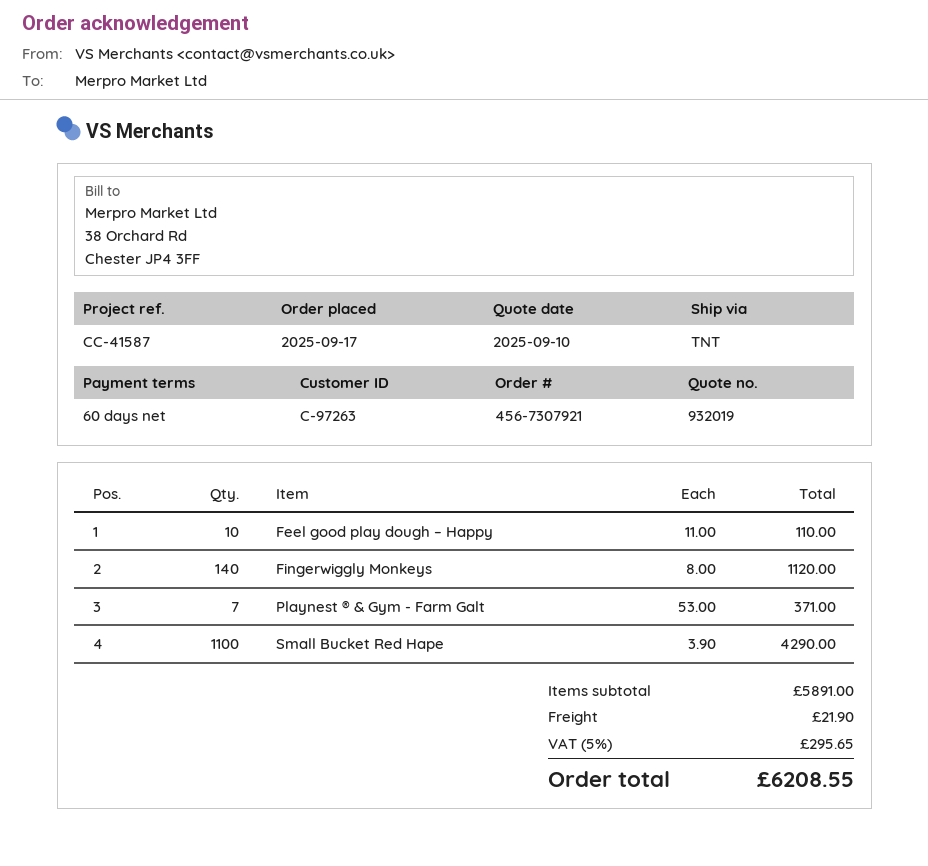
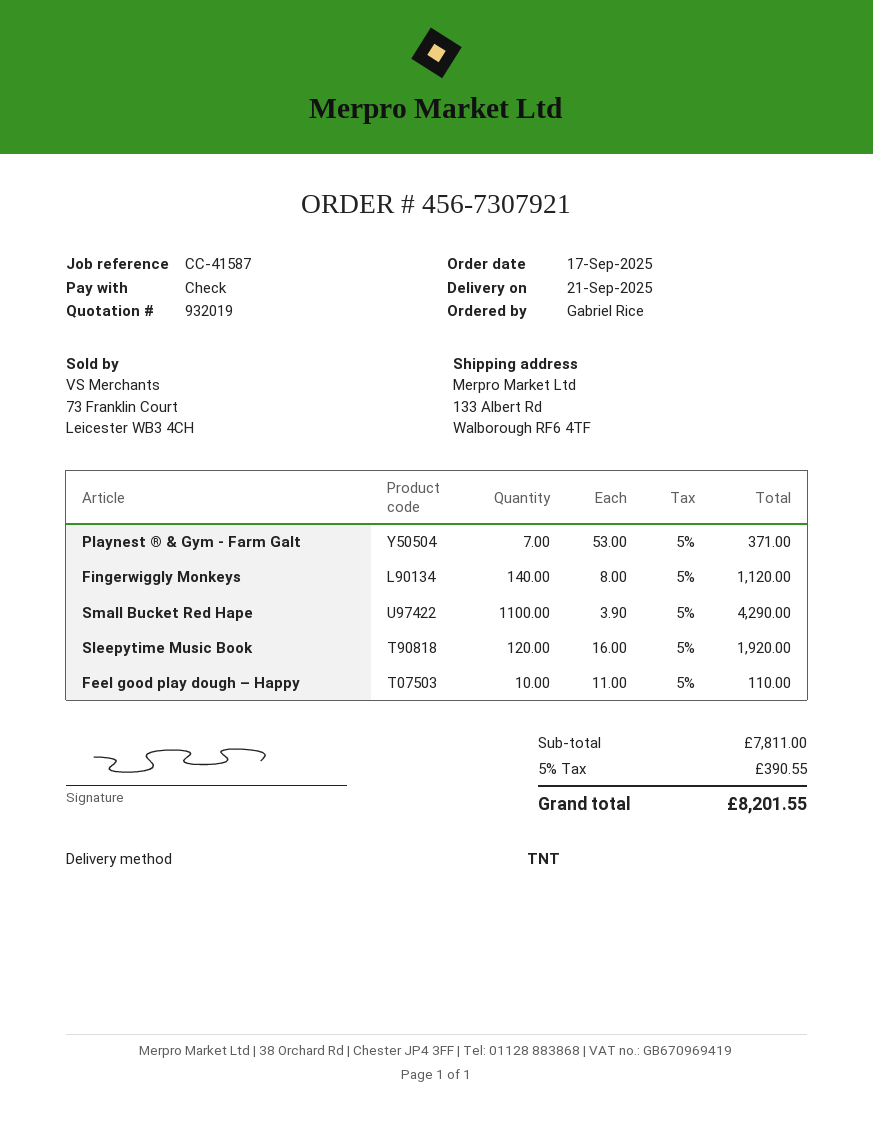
Sleepytime Music Book: none -> 120 x 16.00 = 1920.00
subtotal: 5891.00 -> 7811.00
shipping: 21.90 -> none
tax: 5% = 295.65 -> 5% = 390.55
total: 6208.55 -> 8201.55

